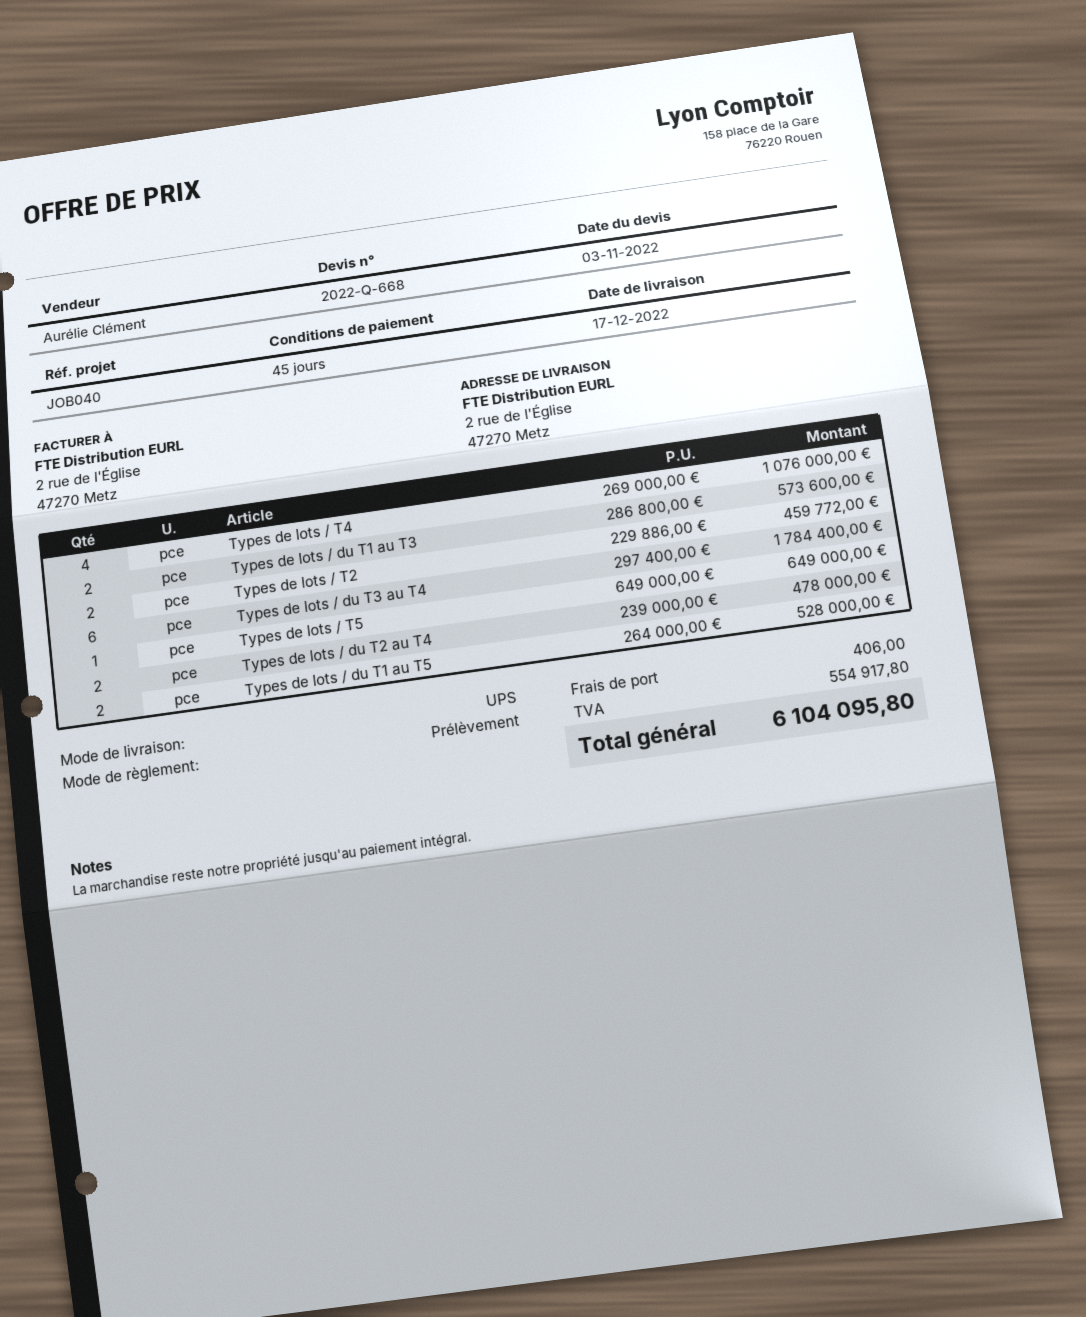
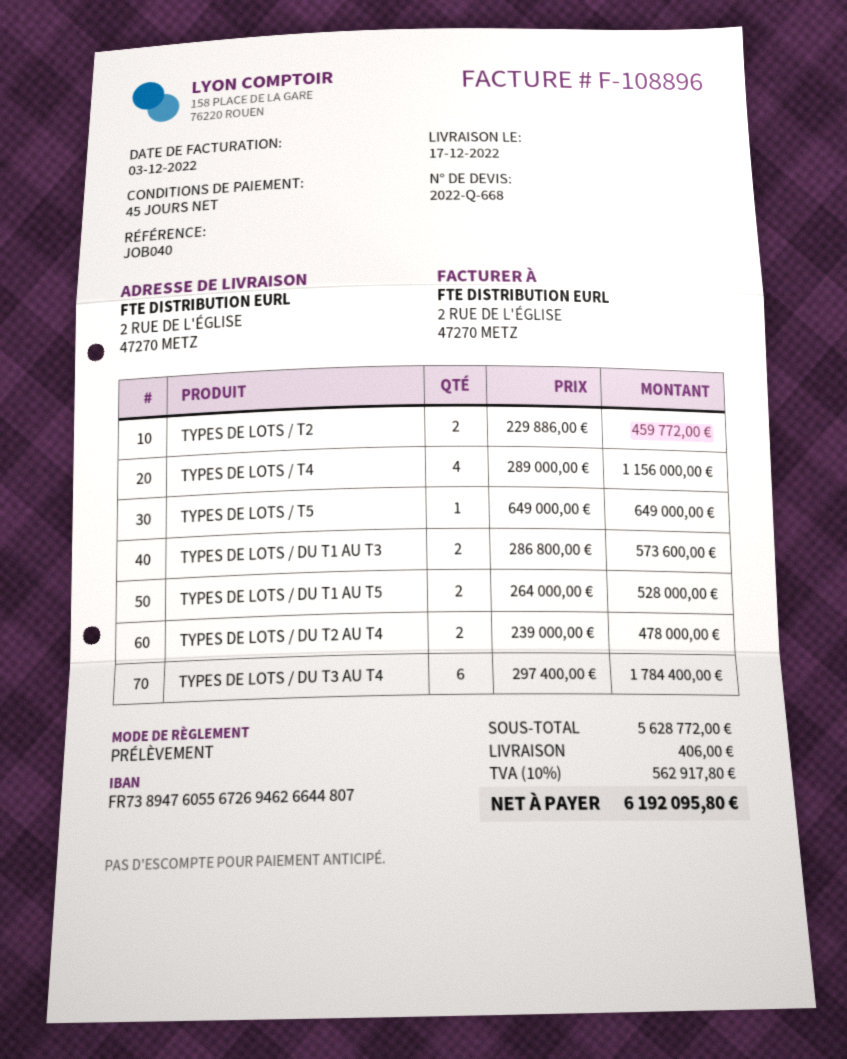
Types de lots / T4: 4 x 269000.00 = 1076000.00 -> 4 x 289000.00 = 1156000.00
tax: 554917.80 -> 562917.80
total: 6104095.80 -> 6192095.80

